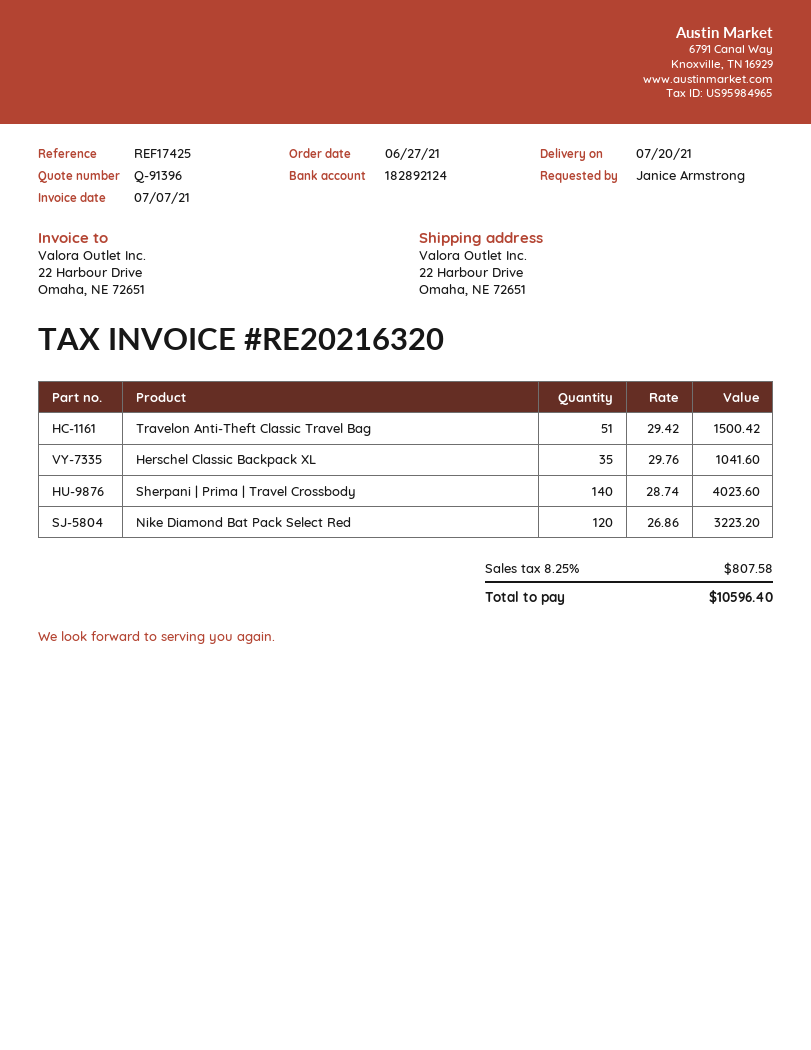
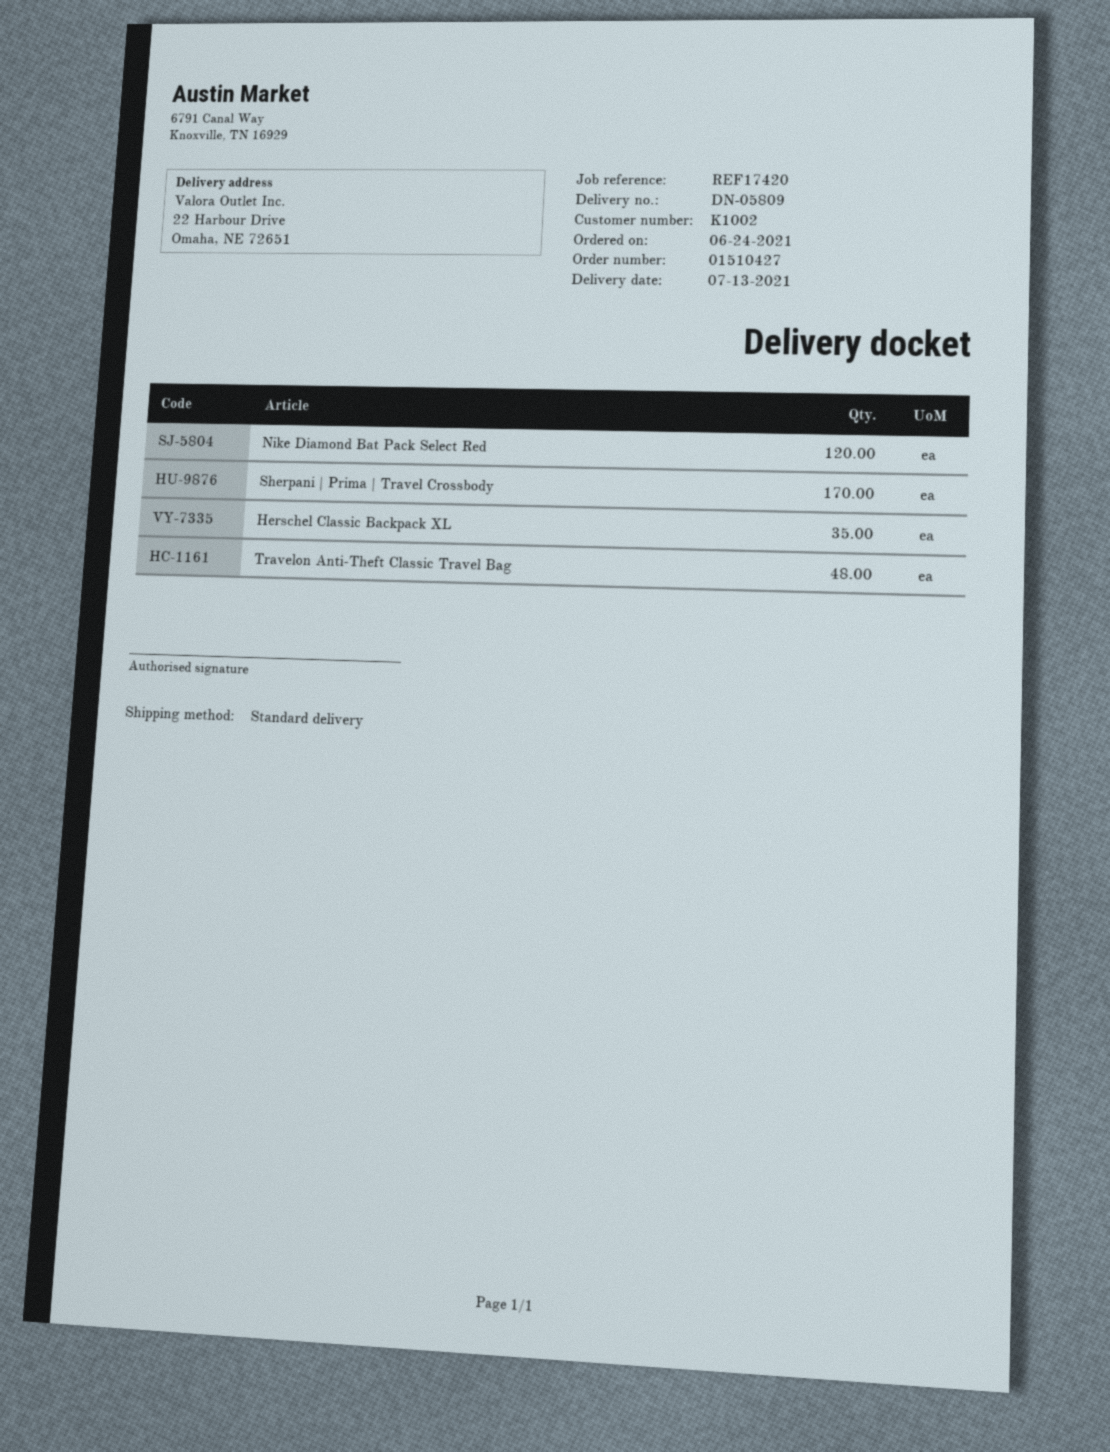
order date: 2021-06-27 -> 2021-06-24
delivery date: 2021-07-20 -> 2021-07-13
reference: REF17425 -> REF17420
Travelon Anti-Theft Classic Travel Bag: 51 -> 48
Sherpani | Prima | Travel Crossbody: 140 -> 170

